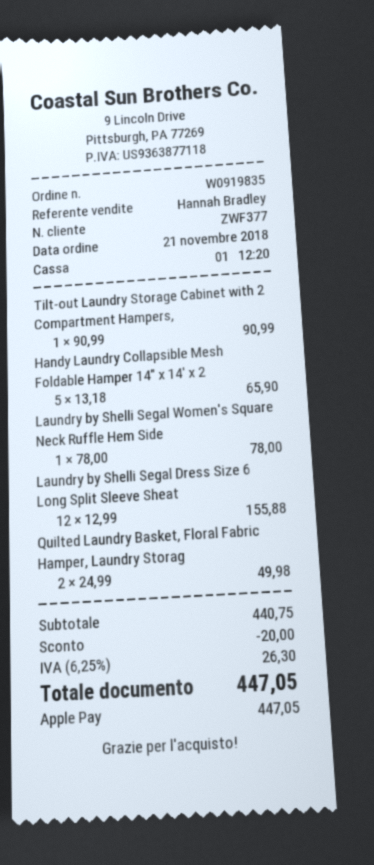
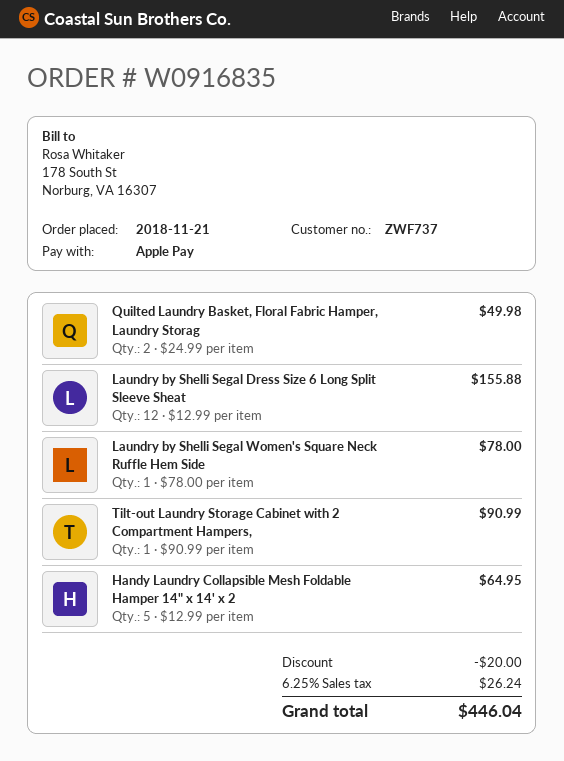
order number: W0919835 -> W0916835
customer number: ZWF377 -> ZWF737
Handy Laundry Collapsible Mesh Foldable Hamper 14" x 14' x 2: 5 x 13.18 = 65.90 -> 5 x 12.99 = 64.95
tax: 6.25% = 26.30 -> 6.25% = 26.24
total: 447.05 -> 446.04

